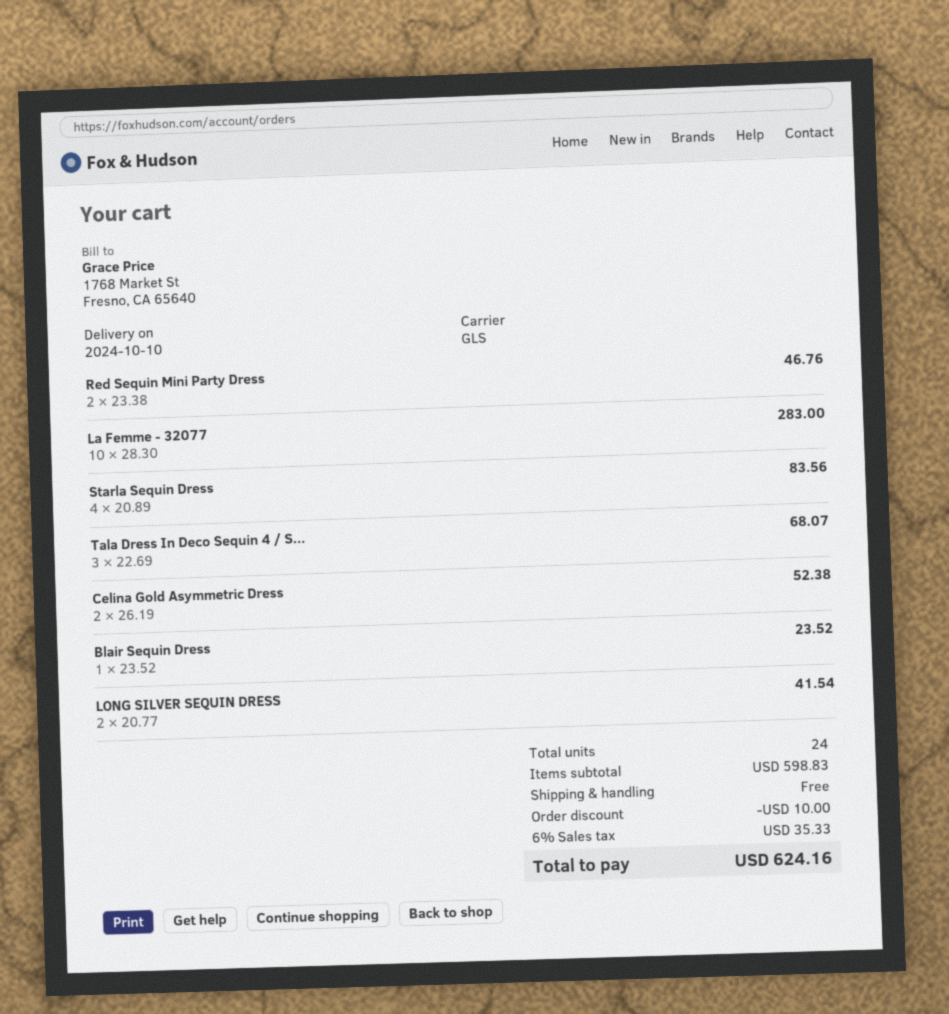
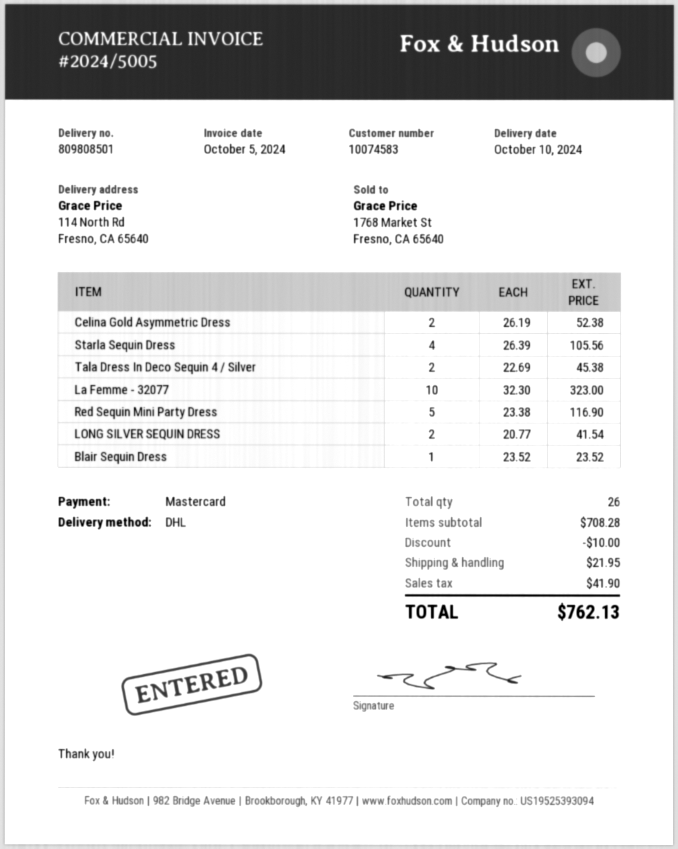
shipping method: GLS -> DHL
Red Sequin Mini Party Dress: 2 x 23.38 = 46.76 -> 5 x 23.38 = 116.90
La Femme - 32077: 10 x 28.30 = 283.00 -> 10 x 32.30 = 323.00
Starla Sequin Dress: 4 x 20.89 = 83.56 -> 4 x 26.39 = 105.56
Tala Dress In Deco Sequin 4 / S...: 3 x 22.69 = 68.07 -> 2 x 22.69 = 45.38
total quantity: 24 -> 26
subtotal: 598.83 -> 708.28
shipping: 0.00 -> 21.95
tax: 35.33 -> 41.90
total: 624.16 -> 762.13

